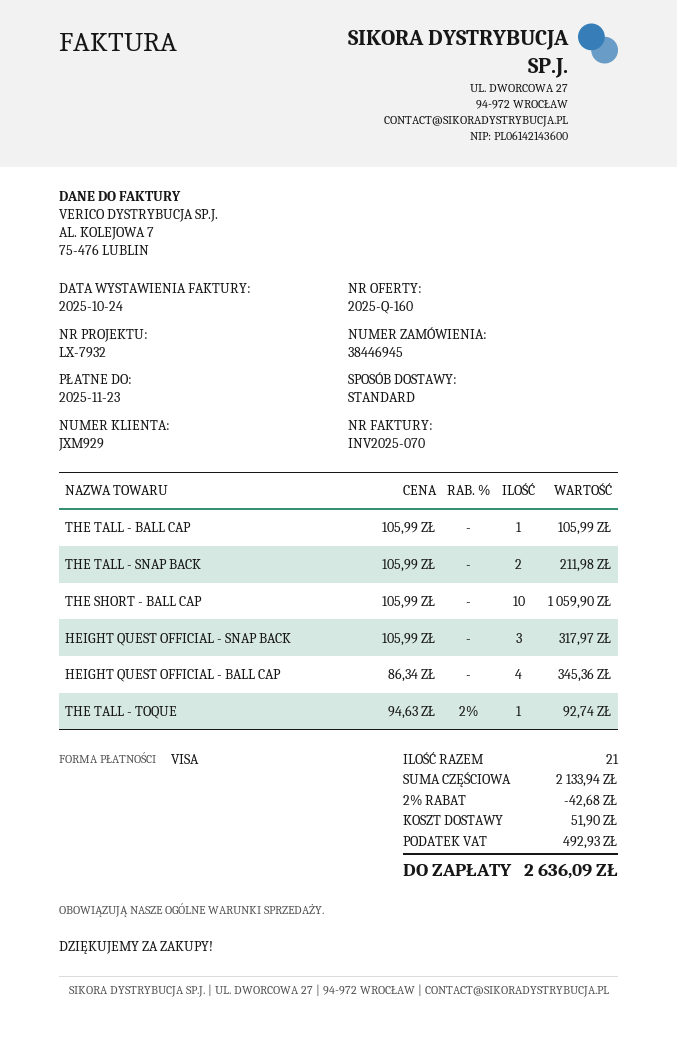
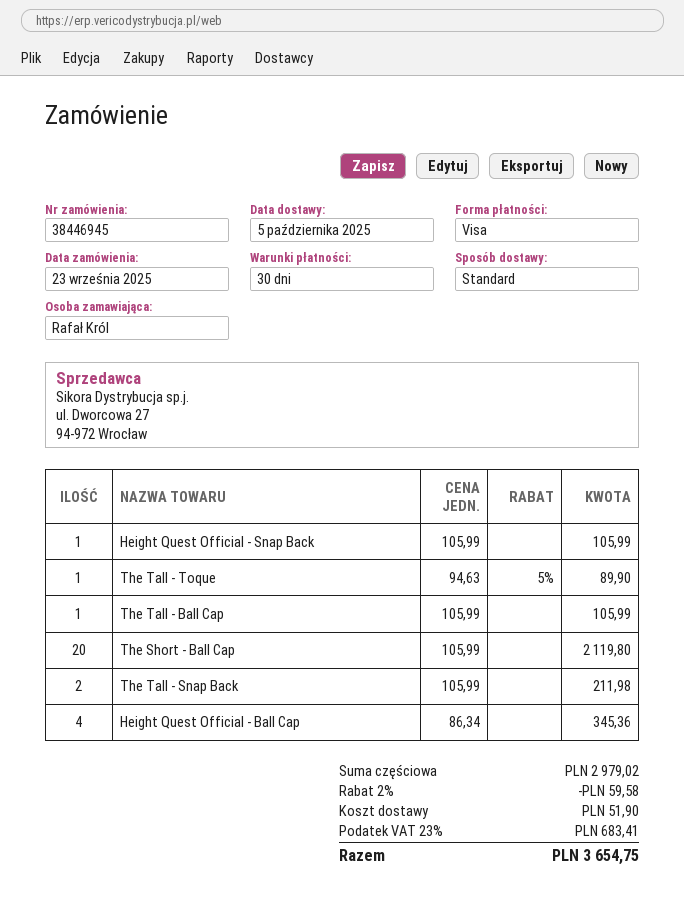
THE SHORT - BALL CAP: 10 x 105.99 = 1059.90 -> 20 x 105.99 = 2119.80
HEIGHT QUEST OFFICIAL - SNAP BACK: 3 x 105.99 = 317.97 -> 1 x 105.99 = 105.99
THE TALL - TOQUE: 1 x 94.63 - 2% = 92.74 -> 1 x 94.63 - 5% = 89.90
subtotal: 2133.94 -> 2979.02
discount: 2% = 42.68 -> 2% = 59.58
tax: 492.93 -> 683.41
total: 2636.09 -> 3654.75

